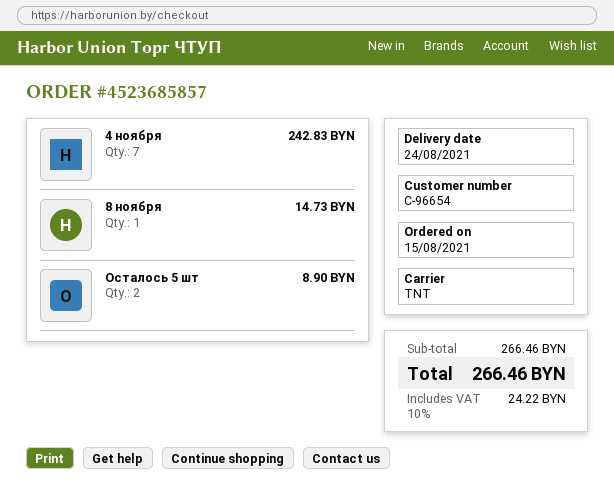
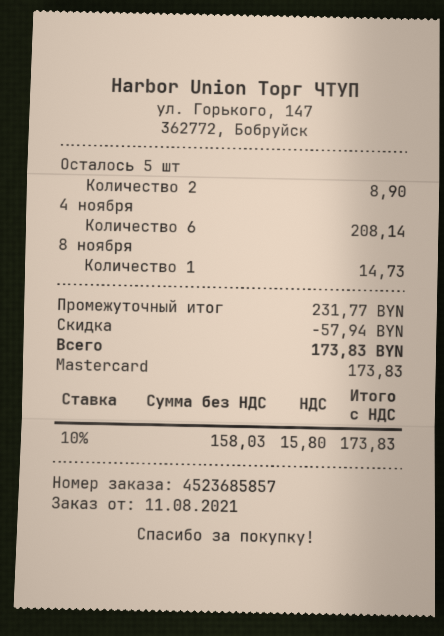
order date: 2021-08-15 -> 2021-08-11
4 ноября: 7 for 242.83 -> 6 for 208.14
subtotal: 266.46 -> 231.77
discount: none -> 57.94
tax: 10% = 24.22 -> 10% = 15.80
total: 266.46 -> 173.83

